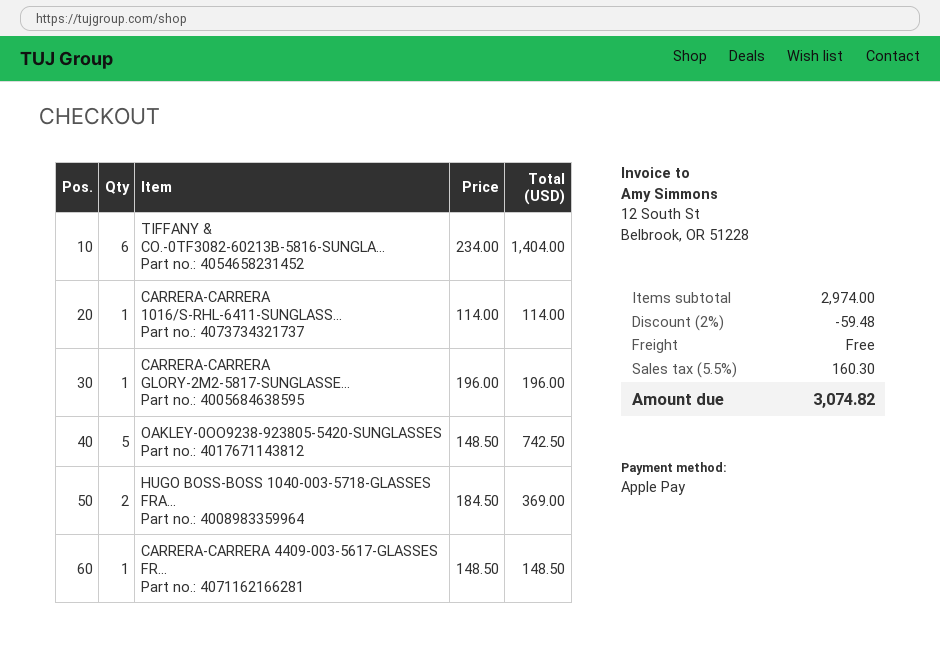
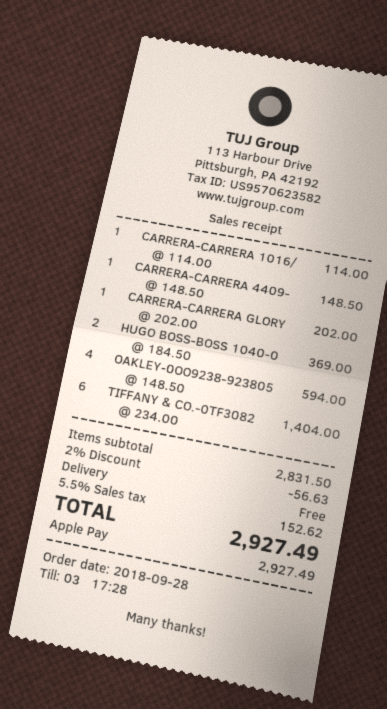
CARRERA-CARRERA GLORY-2M2-5817-SUNGLASSE...: 1 x 196.00 = 196.00 -> 1 x 202.00 = 202.00
OAKLEY-0OO9238-923805-5420-SUNGLASSES: 5 x 148.50 = 742.50 -> 4 x 148.50 = 594.00
subtotal: 2974.00 -> 2831.50
discount: 2% = 59.48 -> 2% = 56.63
tax: 5.5% = 160.30 -> 5.5% = 152.62
total: 3074.82 -> 2927.49

